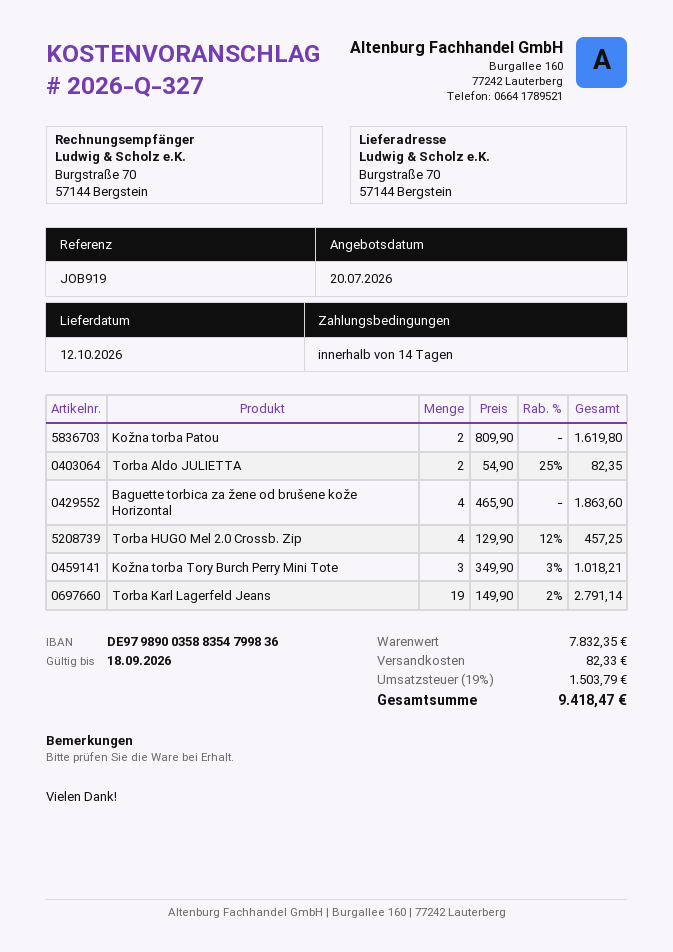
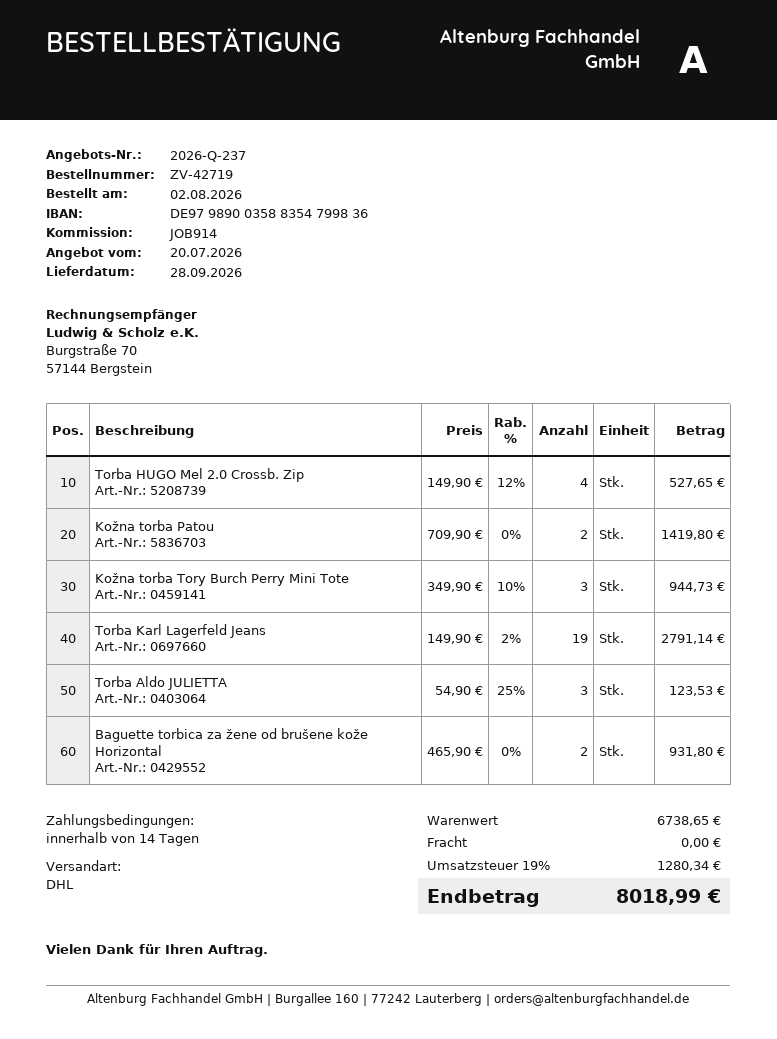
quote number: 2026-Q-327 -> 2026-Q-237
delivery date: 2026-10-12 -> 2026-09-28
reference: JOB919 -> JOB914
Kožna torba Patou: 2 x 809.90 = 1619.80 -> 2 x 709.90 = 1419.80
Torba Aldo JULIETTA: 2 x 54.90 - 25% = 82.35 -> 3 x 54.90 - 25% = 123.53
Baguette torbica za žene od brušene kože Horizontal: 4 x 465.90 = 1863.60 -> 2 x 465.90 = 931.80
Torba HUGO Mel 2.0 Crossb. Zip: 4 x 129.90 - 12% = 457.25 -> 4 x 149.90 - 12% = 527.65
Kožna torba Tory Burch Perry Mini Tote: 3 x 349.90 - 3% = 1018.21 -> 3 x 349.90 - 10% = 944.73
subtotal: 7832.35 -> 6738.65
shipping: 82.33 -> 0.00
tax: 19% = 1503.79 -> 19% = 1280.34
total: 9418.47 -> 8018.99

